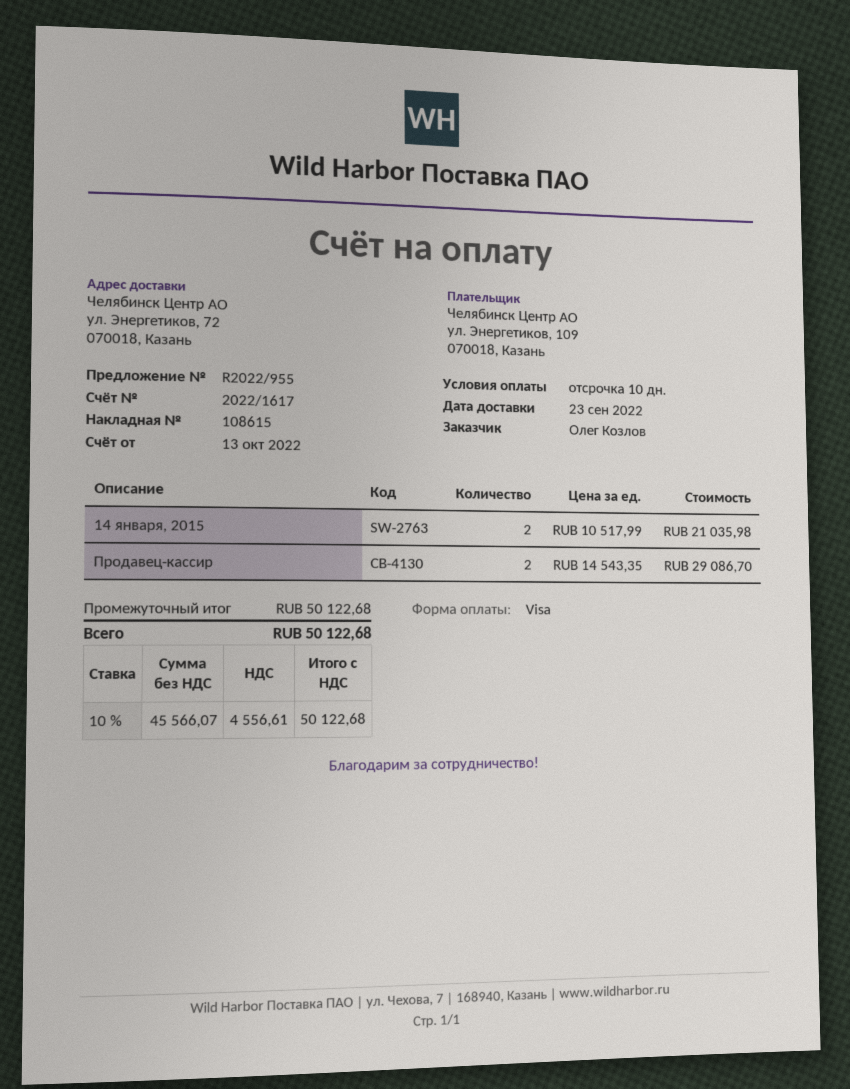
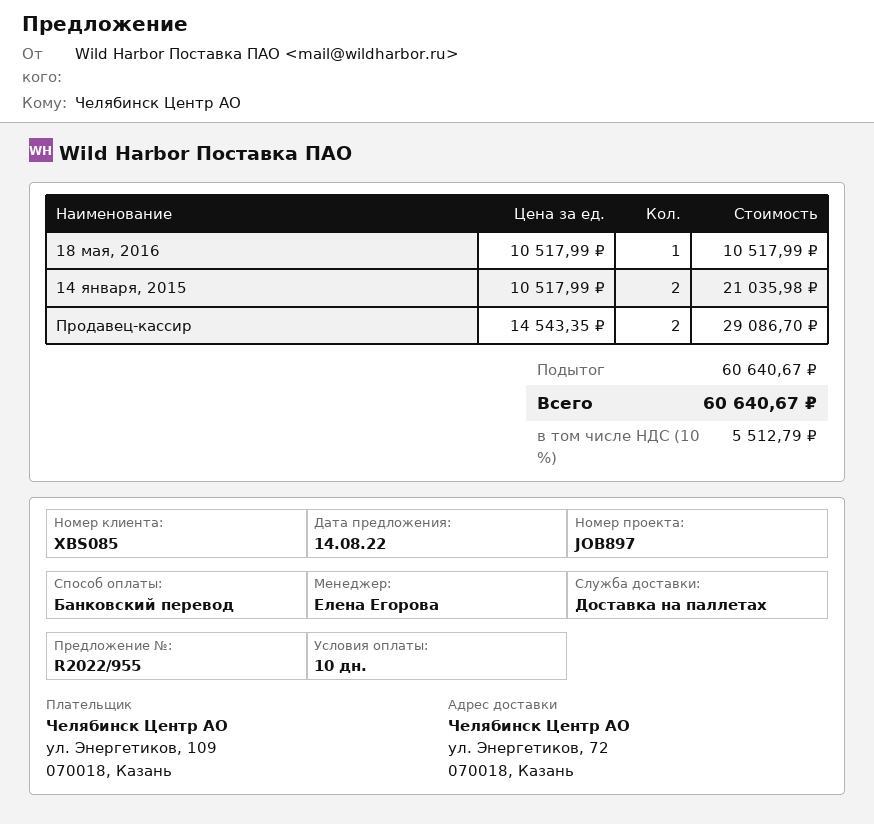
payment method: Visa -> bank transfer
18 мая, 2016: none -> 1 x 10517.99 = 10517.99
subtotal: 50122.68 -> 60640.67
tax: 10% = 4556.61 -> 10% = 5512.79
total: 50122.68 -> 60640.67

